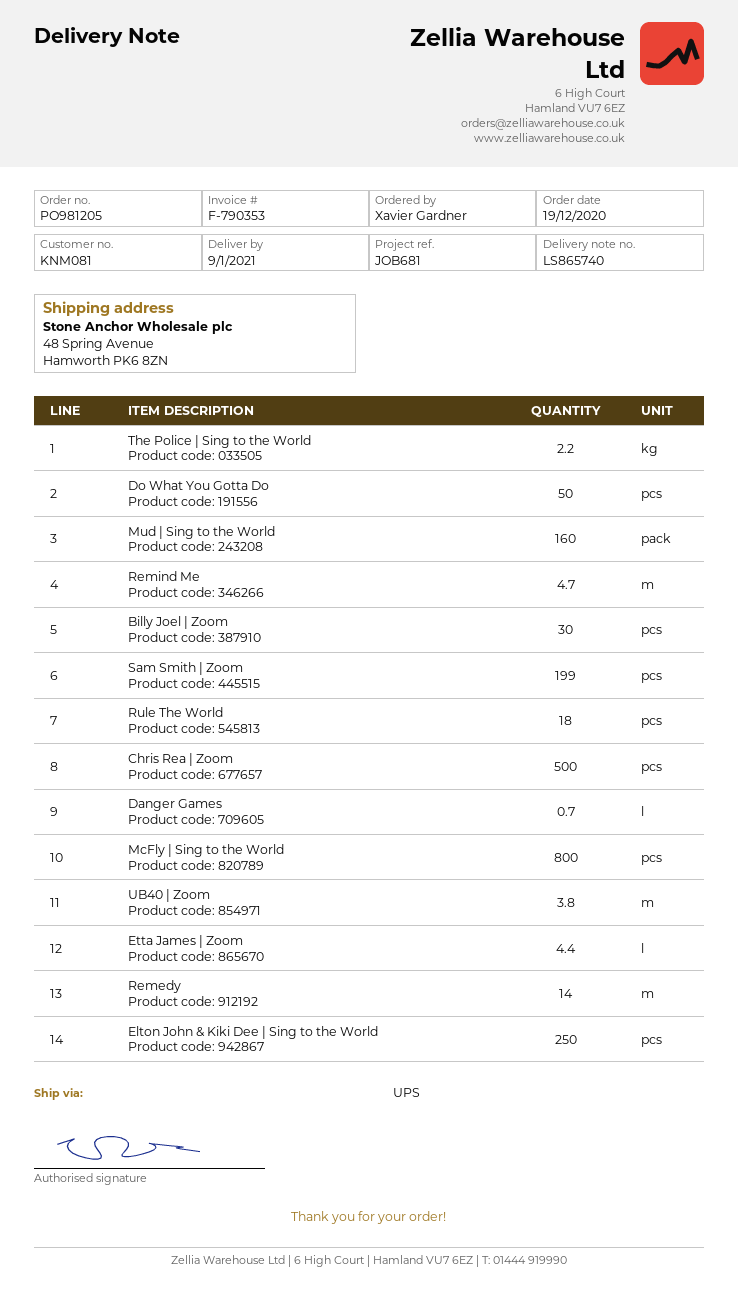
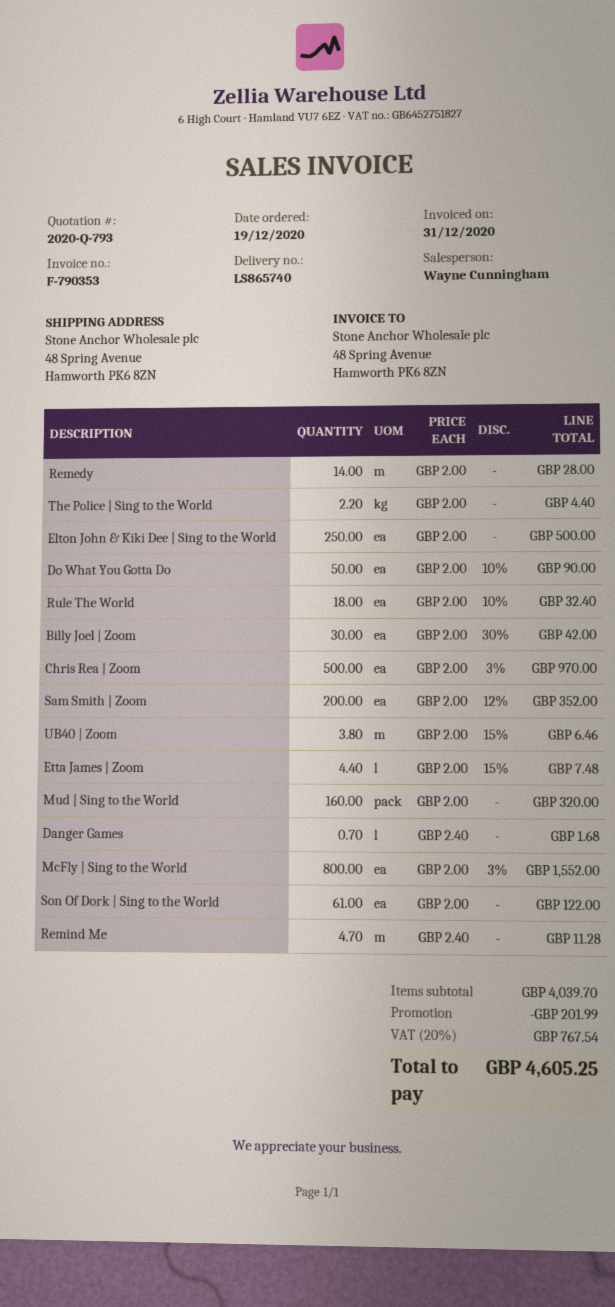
Sam Smith | Zoom: 199 -> 200
Son Of Dork | Sing to the World: none -> 61

